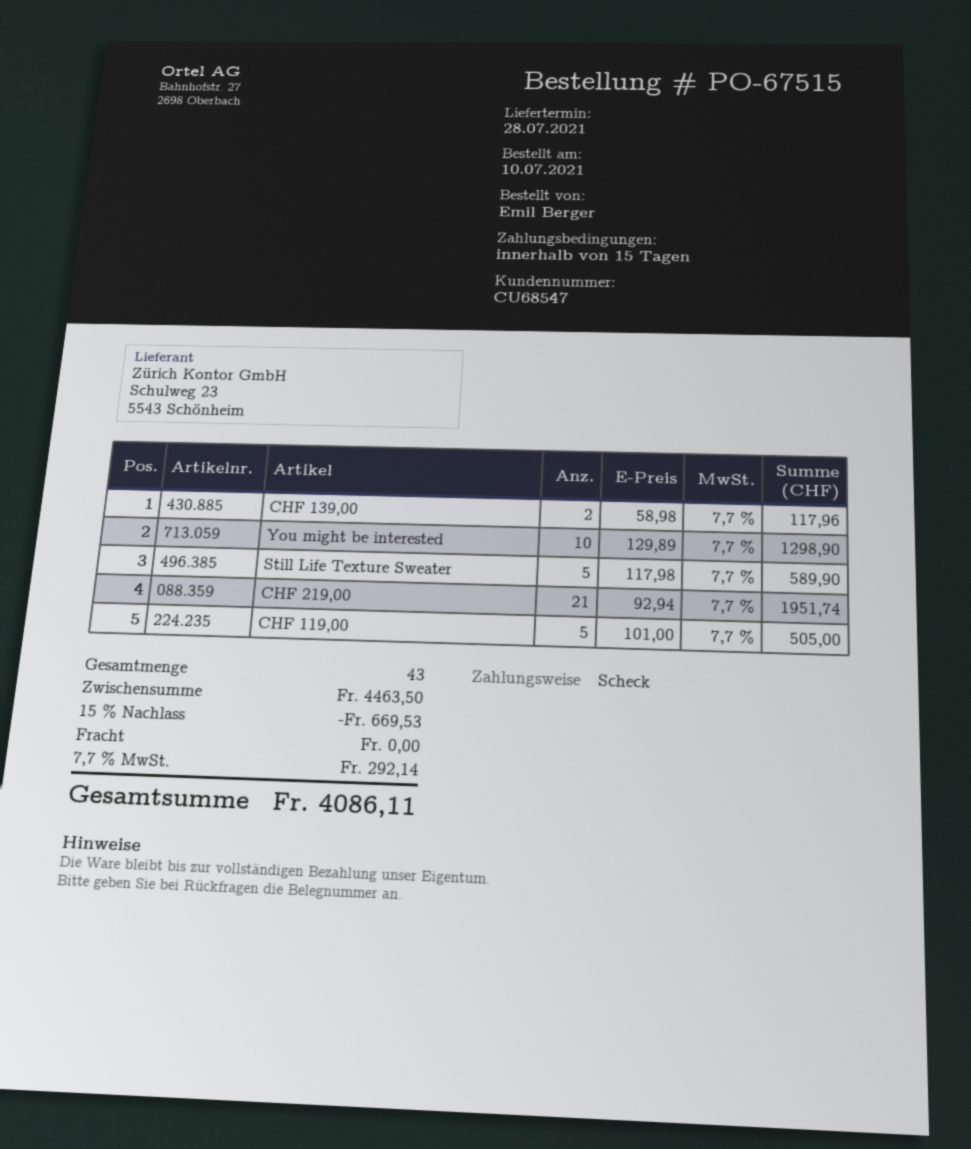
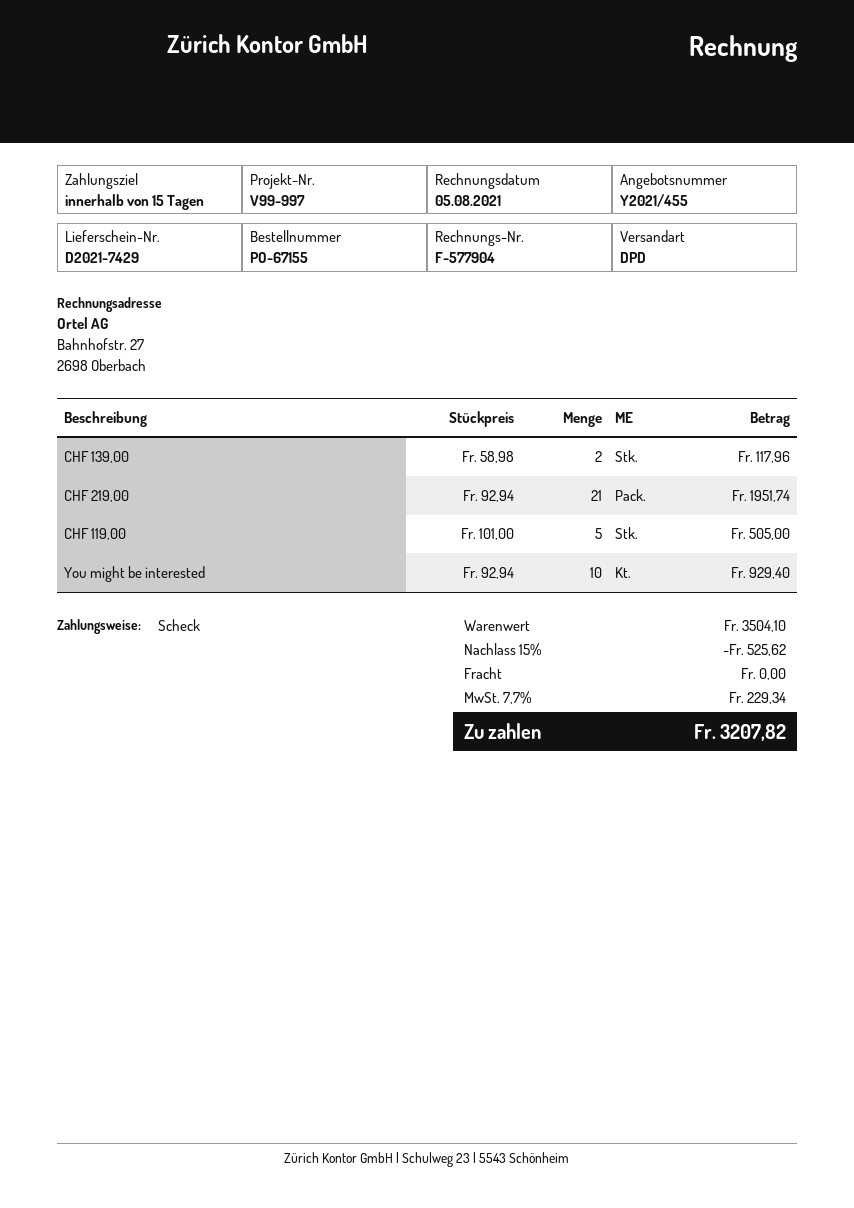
order number: PO-67515 -> PO-67155
You might be interested: 10 x 129.89 = 1298.90 -> 10 x 92.94 = 929.40
Still Life Texture Sweater: 5 x 117.98 = 589.90 -> none
subtotal: 4463.50 -> 3504.10
discount: 15% = 669.53 -> 15% = 525.62
tax: 7.7% = 292.14 -> 7.7% = 229.34
total: 4086.11 -> 3207.82

